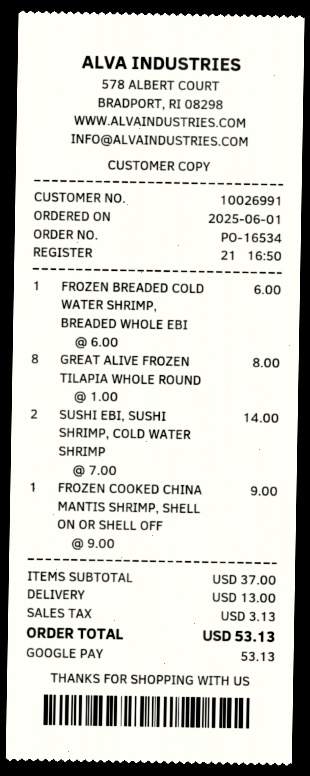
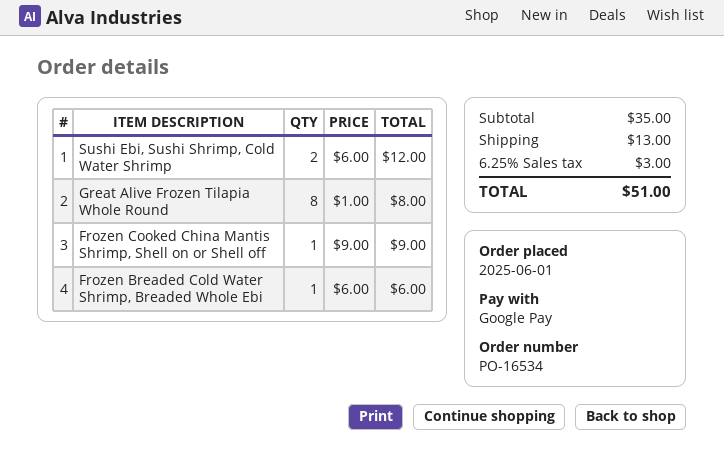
SUSHI EBI, SUSHI SHRIMP, COLD WATER SHRIMP: 2 x 7.00 = 14.00 -> 2 x 6.00 = 12.00
subtotal: 37.00 -> 35.00
tax: 3.13 -> 3.00
total: 53.13 -> 51.00

